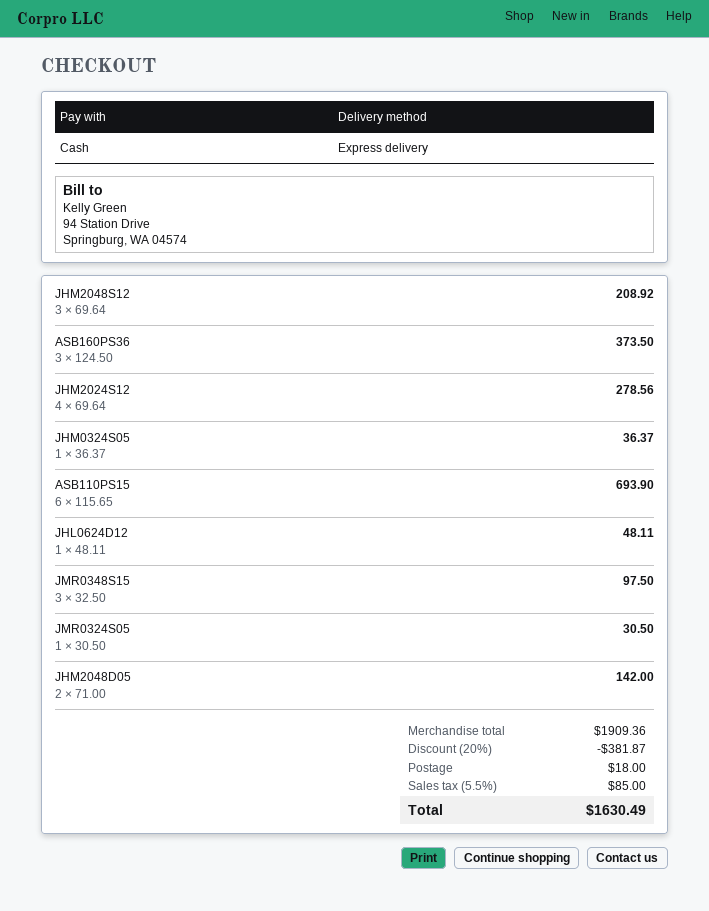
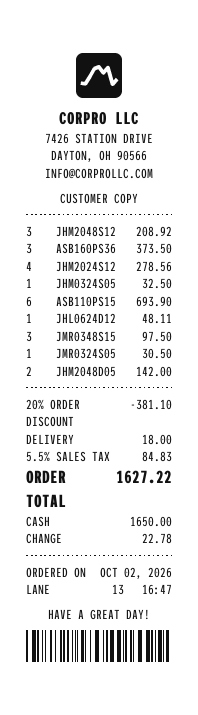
JHM0324S05: 1 for 36.37 -> 1 for 32.50
discount: 20% = 381.87 -> 20% = 381.10
tax: 5.5% = 85.00 -> 5.5% = 84.83
total: 1630.49 -> 1627.22

